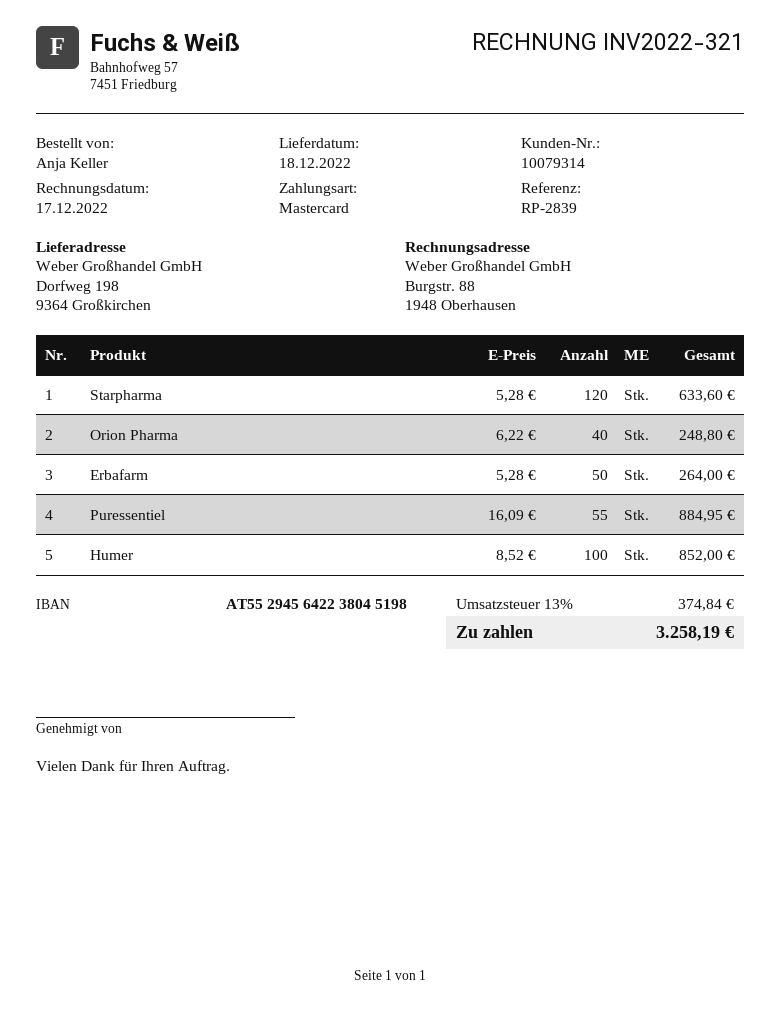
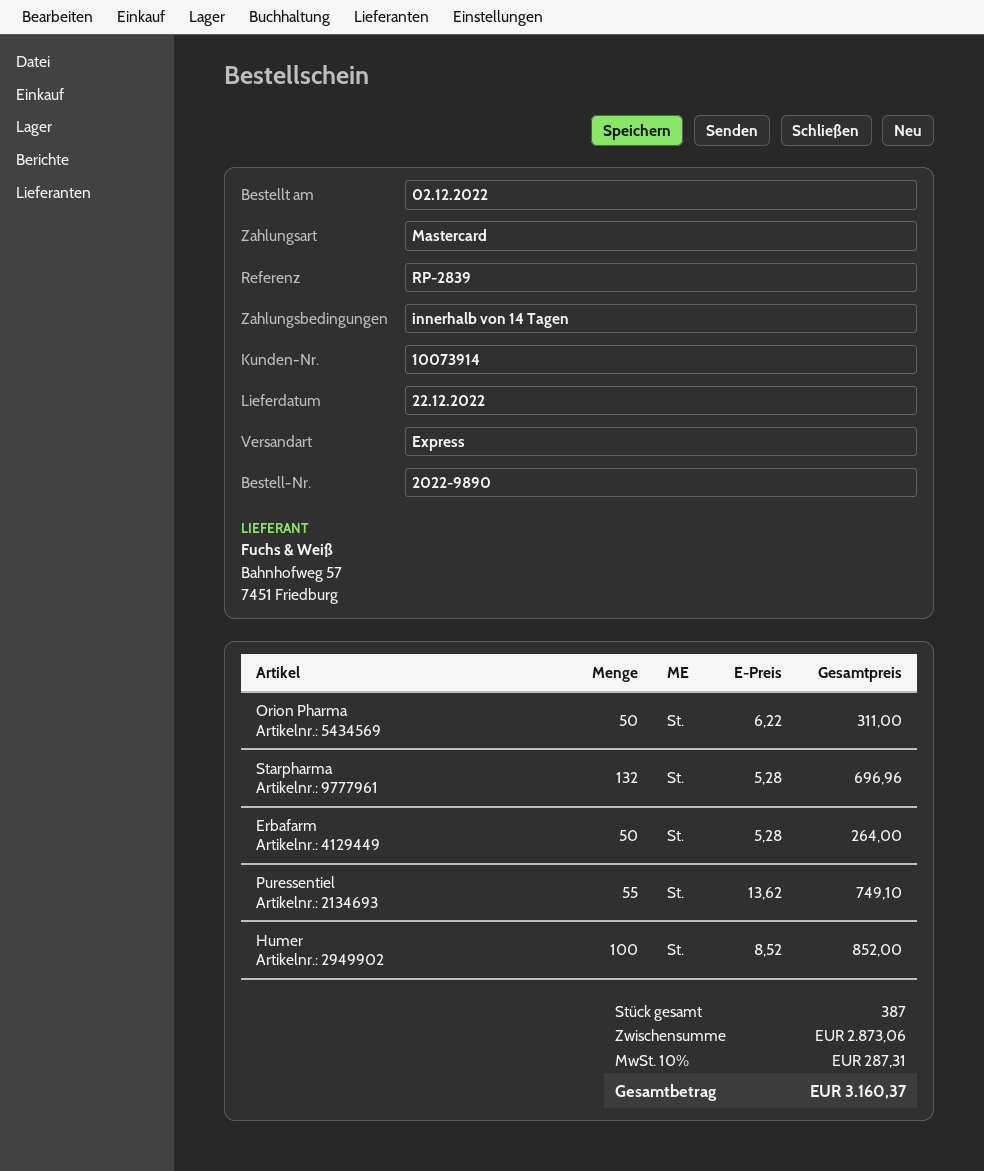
delivery date: 2022-12-18 -> 2022-12-22
customer number: 10079314 -> 10073914
Starpharma: 120 x 5.28 = 633.60 -> 132 x 5.28 = 696.96
Orion Pharma: 40 x 6.22 = 248.80 -> 50 x 6.22 = 311.00
Puressentiel: 55 x 16.09 = 884.95 -> 55 x 13.62 = 749.10
tax: 13% = 374.84 -> 10% = 287.31
total: 3258.19 -> 3160.37

